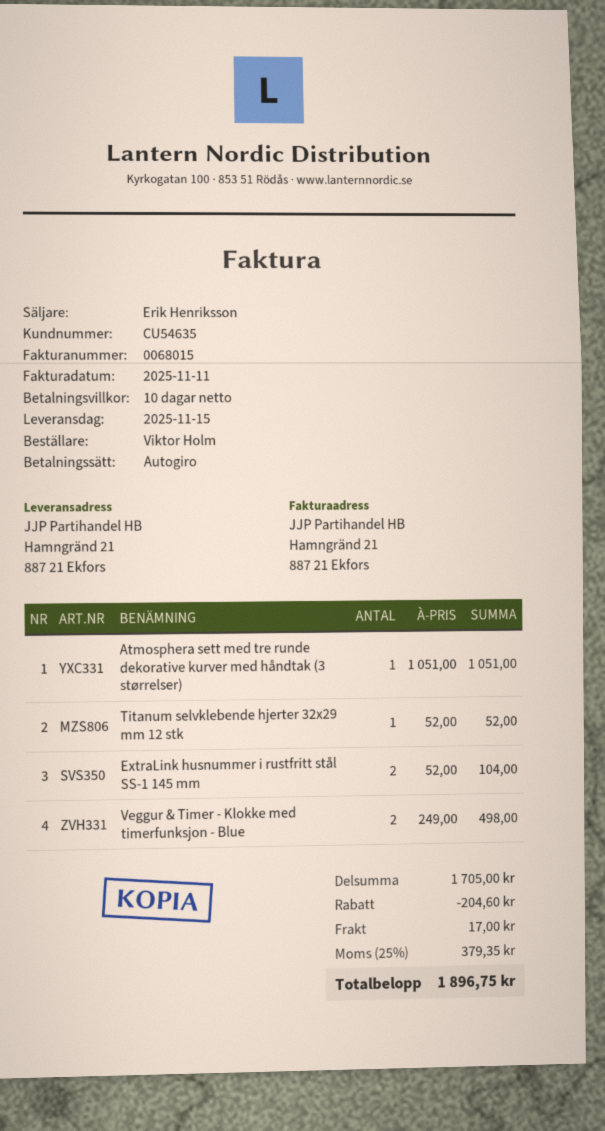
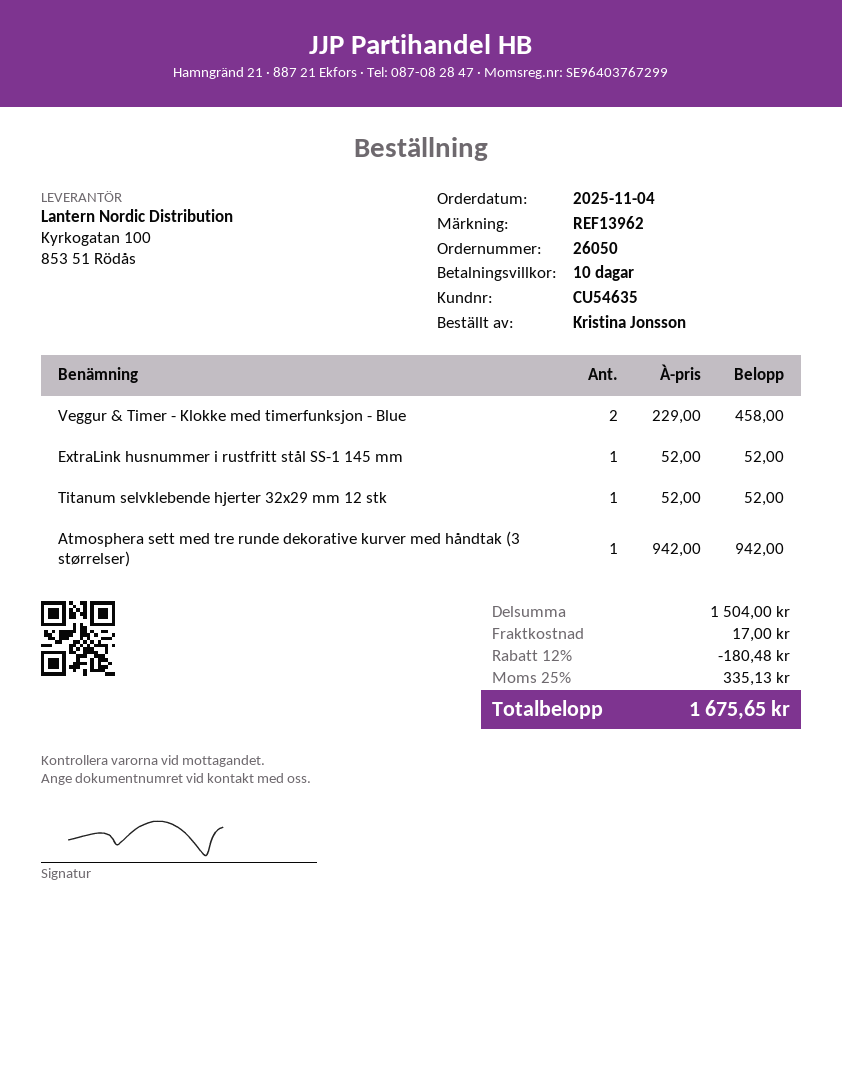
ordered by: Viktor Holm -> Kristina Jonsson
Atmosphera sett med tre runde dekorative kurver med håndtak (3 størrelser): 1 x 1051.00 = 1051.00 -> 1 x 942.00 = 942.00
ExtraLink husnummer i rustfritt stål SS-1 145 mm: 2 x 52.00 = 104.00 -> 1 x 52.00 = 52.00
Veggur & Timer - Klokke med timerfunksjon - Blue: 2 x 249.00 = 498.00 -> 2 x 229.00 = 458.00
subtotal: 1705.00 -> 1504.00
discount: 204.60 -> 180.48
tax: 25% = 379.35 -> 25% = 335.13
total: 1896.75 -> 1675.65

